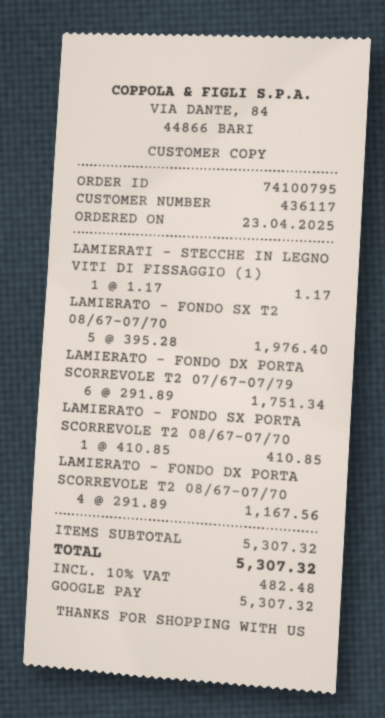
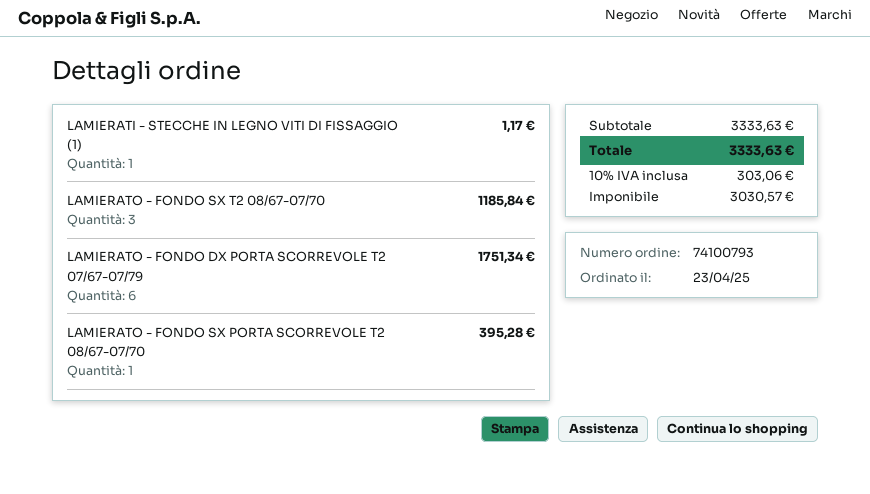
order number: 74100795 -> 74100793
LAMIERATO - FONDO SX T2 08/67-07/70: 5 for 1976.40 -> 3 for 1185.84
LAMIERATO - FONDO SX PORTA SCORREVOLE T2 08/67-07/70: 1 for 410.85 -> 1 for 395.28
LAMIERATO - FONDO DX PORTA SCORREVOLE T2 08/67-07/70: 4 for 1167.56 -> none
subtotal: 5307.32 -> 3333.63
tax: 10% = 482.48 -> 10% = 303.06
total: 5307.32 -> 3333.63

